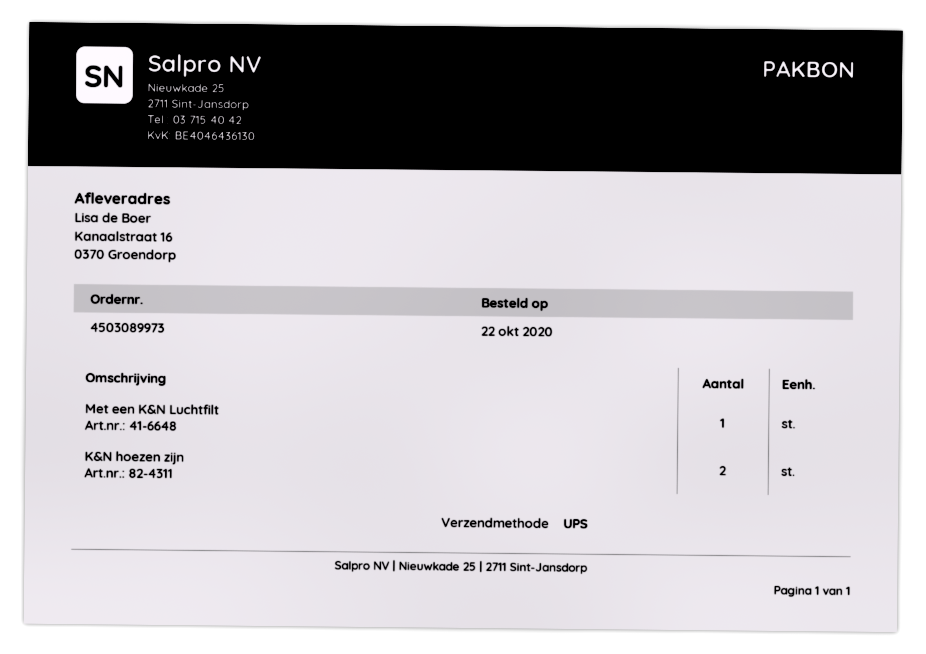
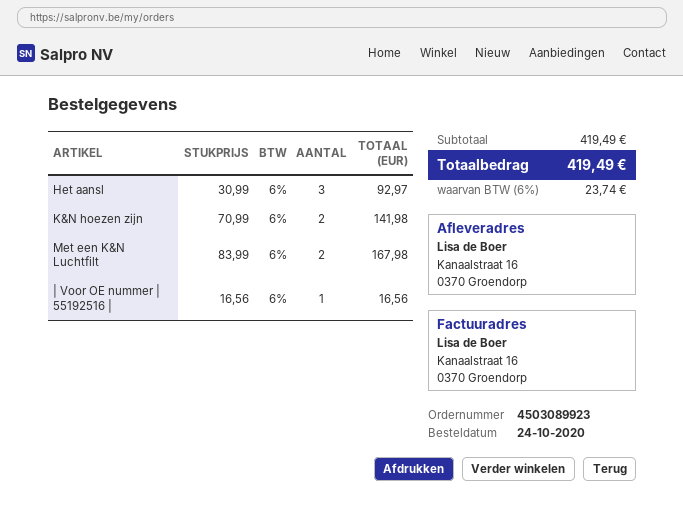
order number: 4503089973 -> 4503089923
order date: 2020-10-22 -> 2020-10-24
Met een K&N Luchtfilt: 1 -> 2
Het aansl: none -> 3
| Voor OE nummer | 55192516 |: none -> 1

